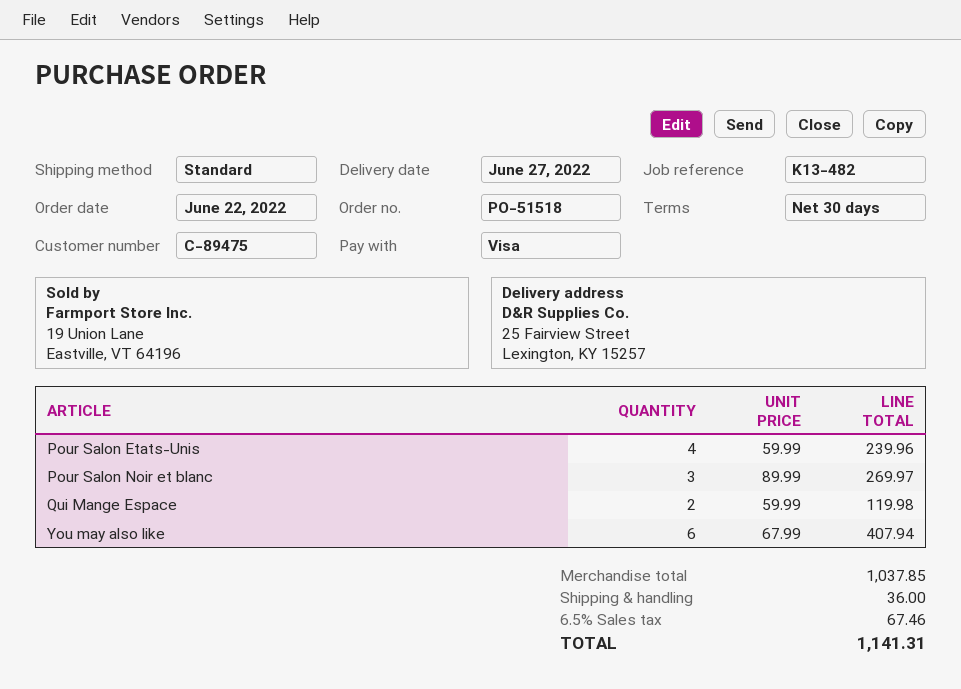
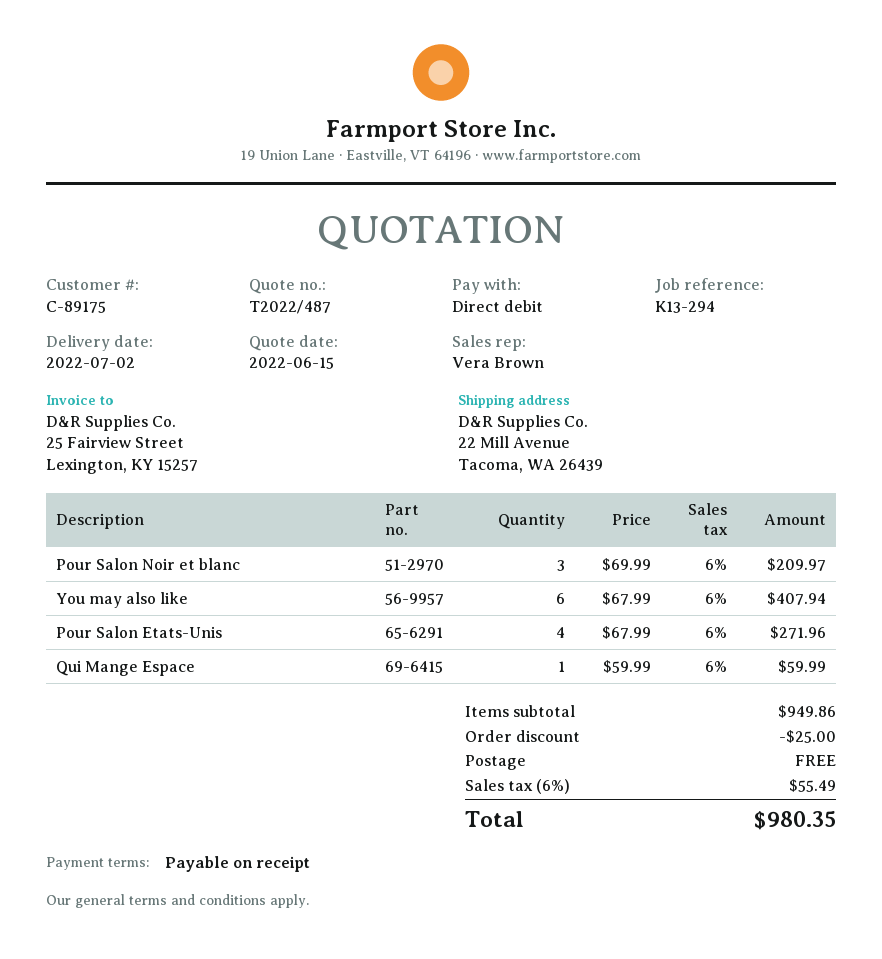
delivery date: 2022-06-27 -> 2022-07-02
payment terms: 30 days -> on receipt
customer number: C-89475 -> C-89175
reference: K13-482 -> K13-294
payment method: Visa -> direct debit
ship to: 25 Fairview Street, Lexington, KY 15257 -> 22 Mill Avenue, Tacoma, WA 26439
Pour Salon Etats-Unis: 4 x 59.99 = 239.96 -> 4 x 67.99 = 271.96
Pour Salon Noir et blanc: 3 x 89.99 = 269.97 -> 3 x 69.99 = 209.97
Qui Mange Espace: 2 x 59.99 = 119.98 -> 1 x 59.99 = 59.99
subtotal: 1037.85 -> 949.86
discount: none -> 25.00
shipping: 36.00 -> 0.00
tax: 6.5% = 67.46 -> 6% = 55.49
total: 1141.31 -> 980.35

